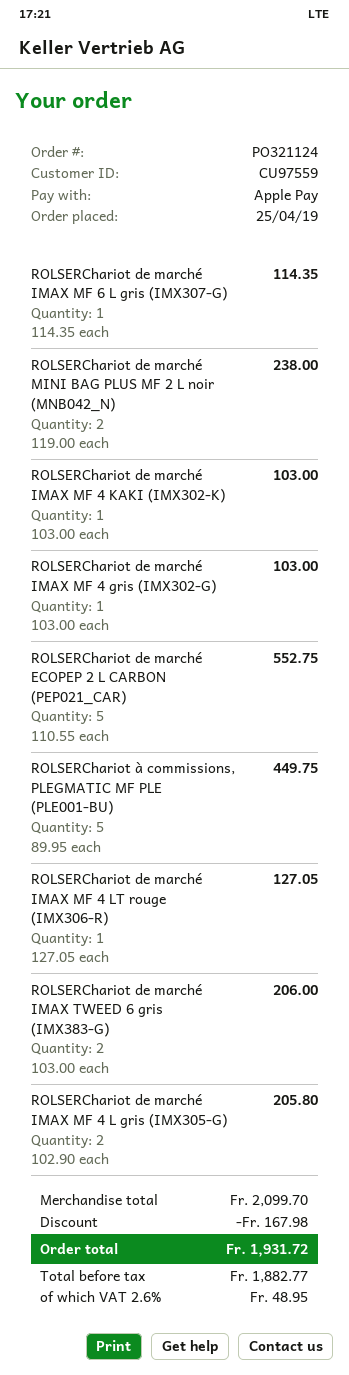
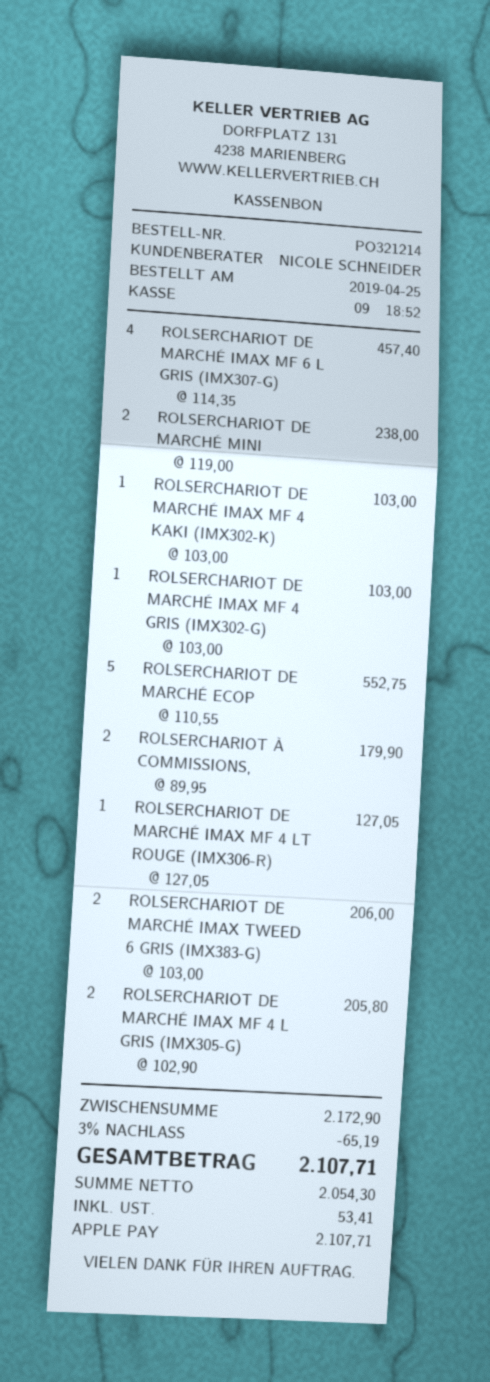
order number: PO321124 -> PO321214
ROLSERChariot de marché IMAX MF 6 L gris (IMX307-G): 1 x 114.35 = 114.35 -> 4 x 114.35 = 457.40
ROLSERChariot à commissions, PLEGMATIC MF PLE (PLE001-BU): 5 x 89.95 = 449.75 -> 2 x 89.95 = 179.90
subtotal: 2099.70 -> 2172.90
discount: 167.98 -> 65.19
net: 1882.77 -> 2054.30
tax: 48.95 -> 53.41
total: 1931.72 -> 2107.71

